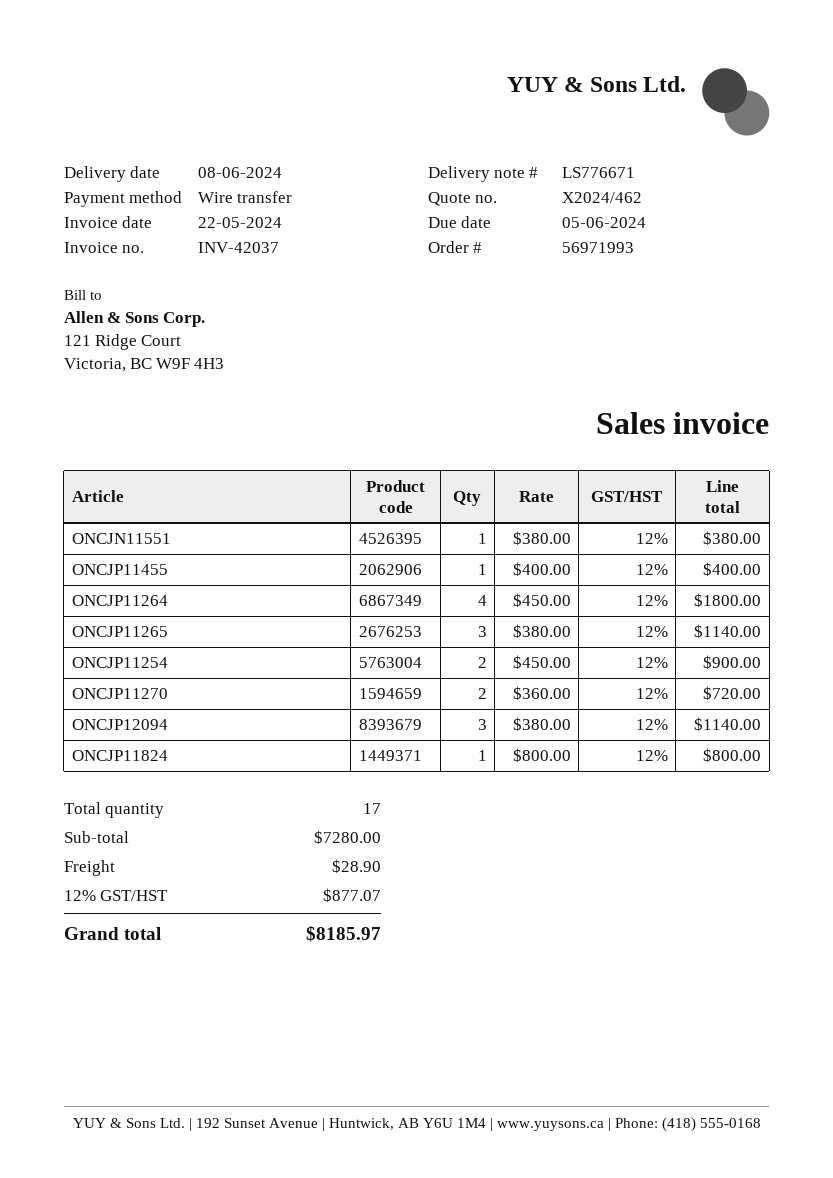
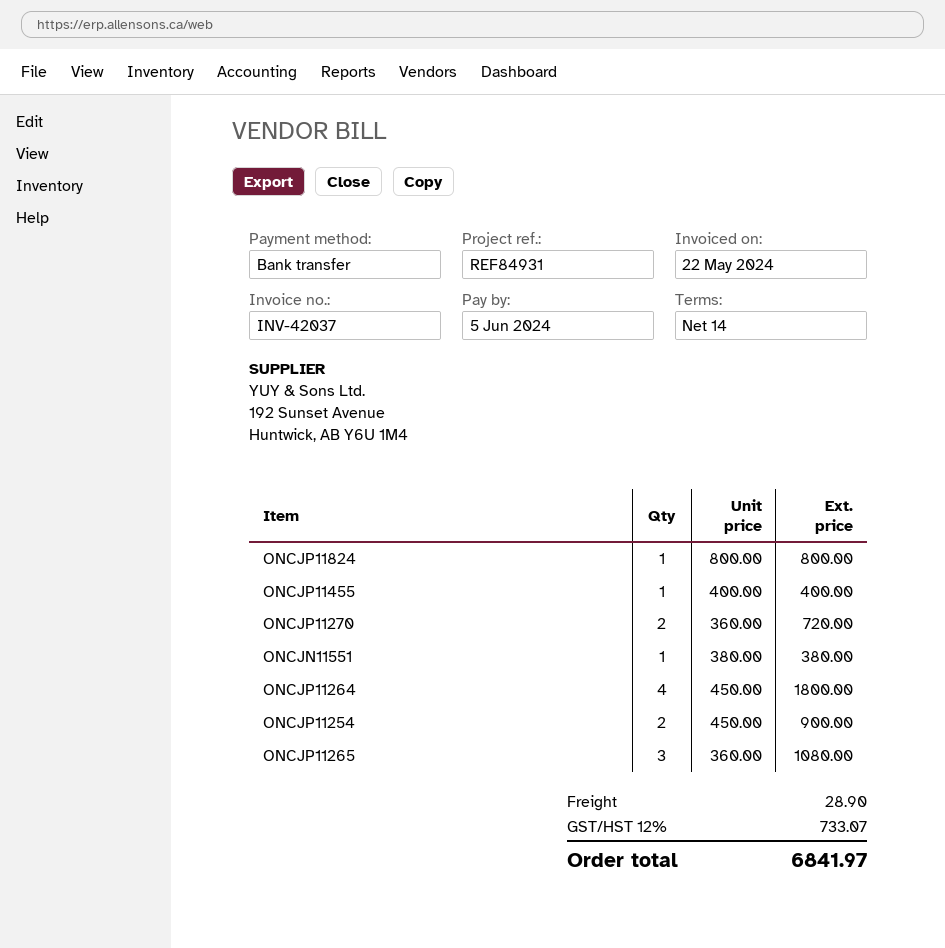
ONCJP11265: 3 x 380.00 = 1140.00 -> 3 x 360.00 = 1080.00
ONCJP12094: 3 x 380.00 = 1140.00 -> none
tax: 12% = 877.07 -> 12% = 733.07
total: 8185.97 -> 6841.97

